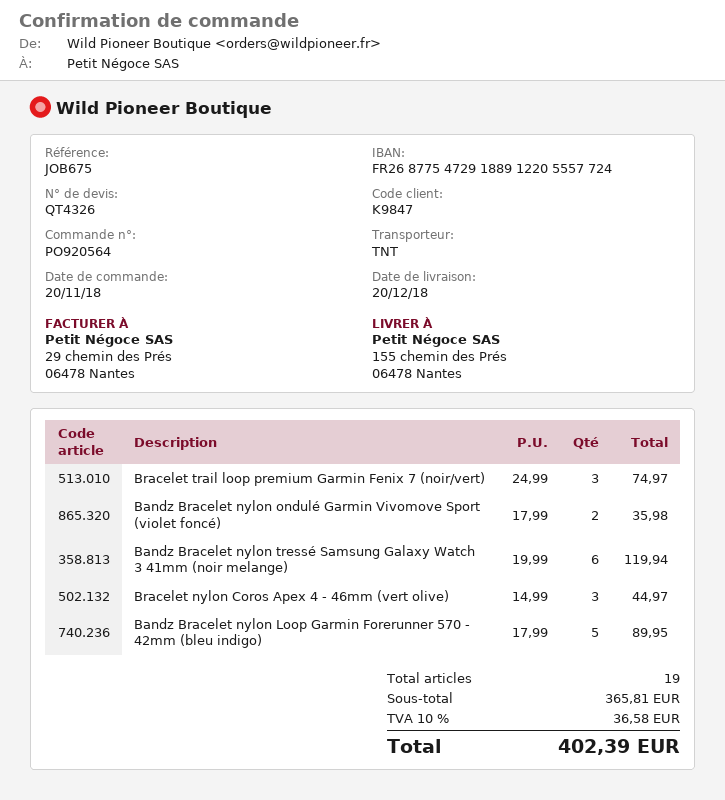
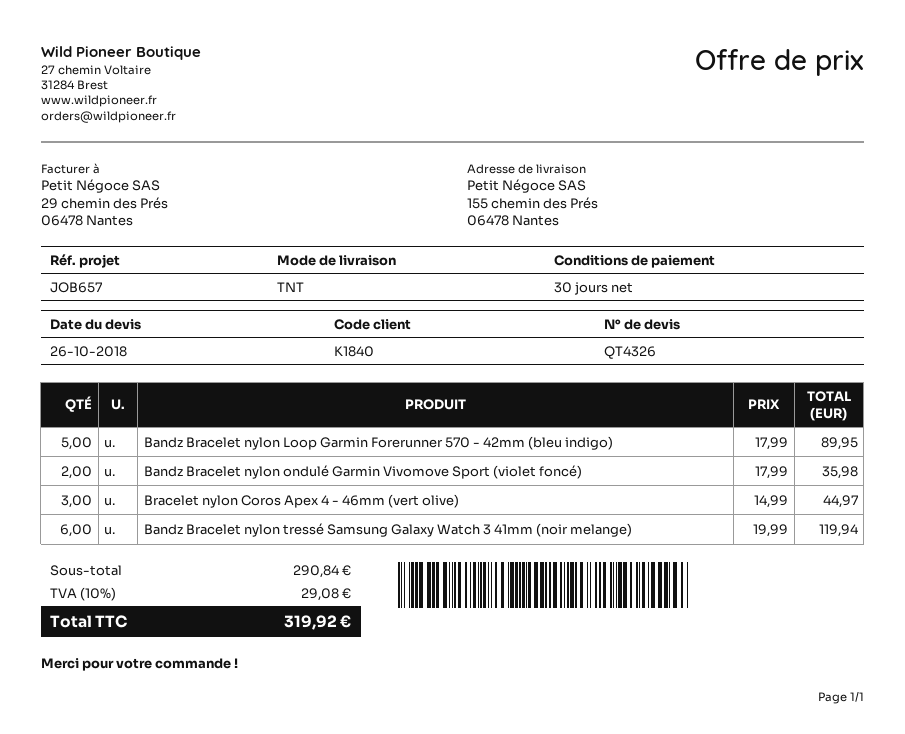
customer number: K9847 -> K1840
reference: JOB675 -> JOB657
Bracelet trail loop premium Garmin Fenix 7 (noir/vert): 3 x 24.99 = 74.97 -> none
subtotal: 365.81 -> 290.84
tax: 10% = 36.58 -> 10% = 29.08
total: 402.39 -> 319.92

